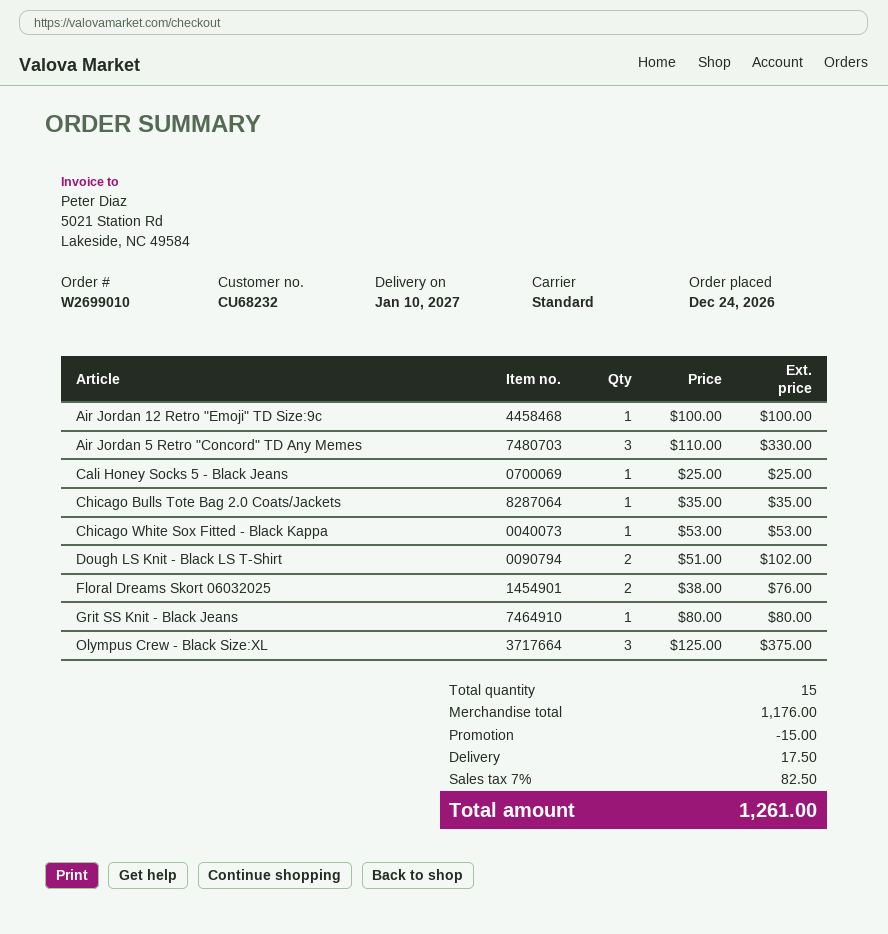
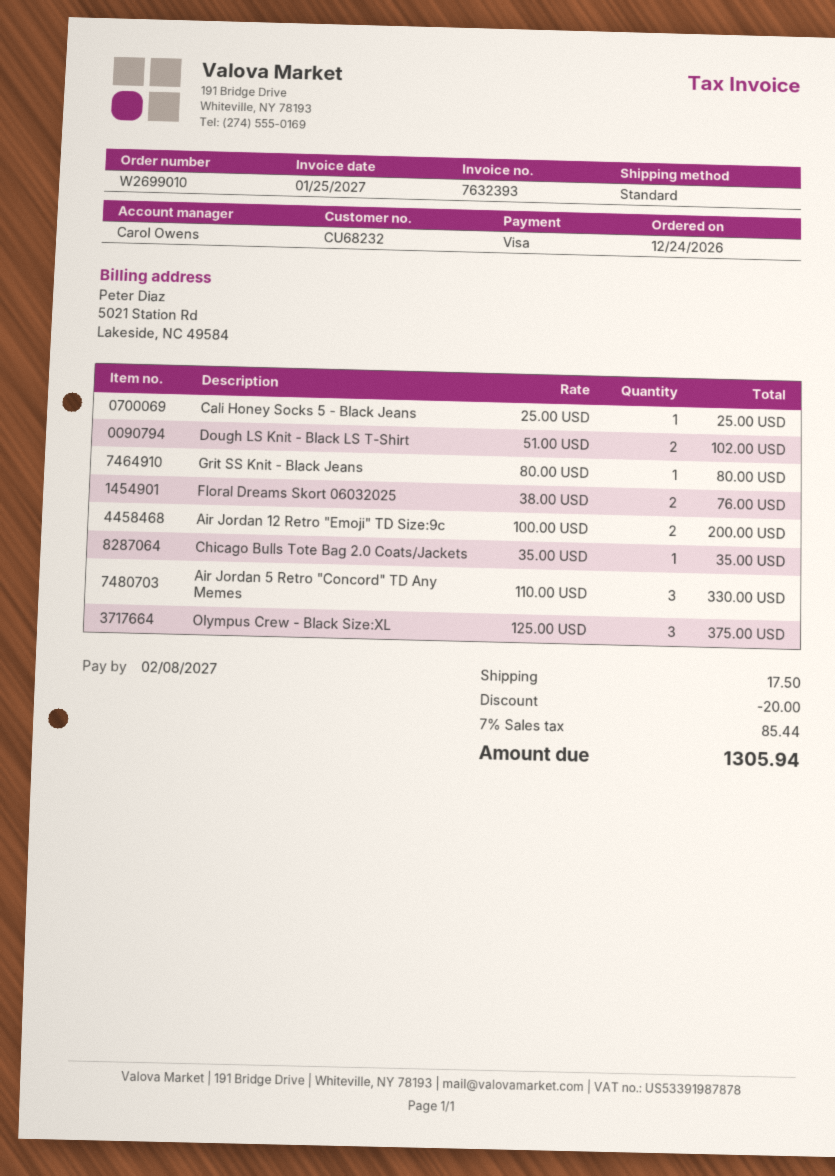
Air Jordan 12 Retro "Emoji" TD Size:9c: 1 x 100.00 = 100.00 -> 2 x 100.00 = 200.00
Chicago White Sox Fitted - Black Kappa: 1 x 53.00 = 53.00 -> none
discount: 15.00 -> 20.00
tax: 7% = 82.50 -> 7% = 85.44
total: 1261.00 -> 1305.94

